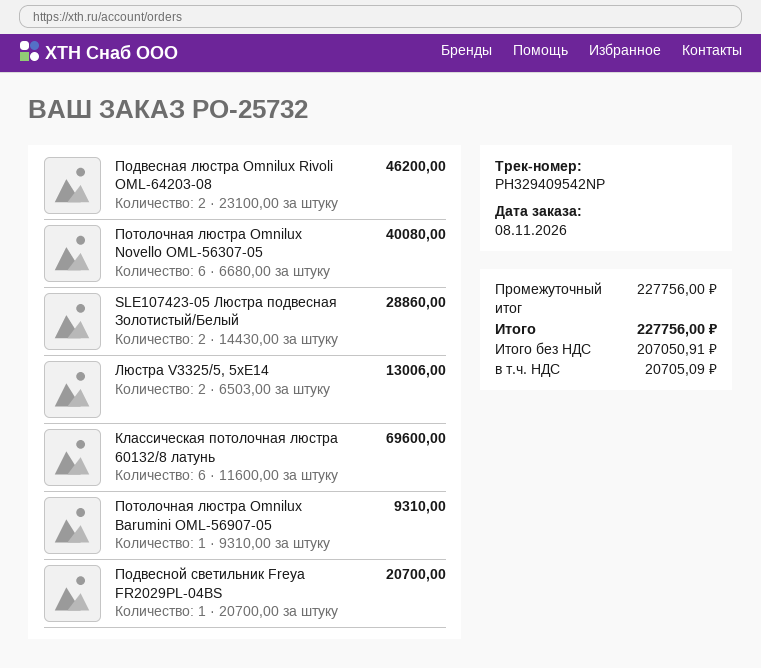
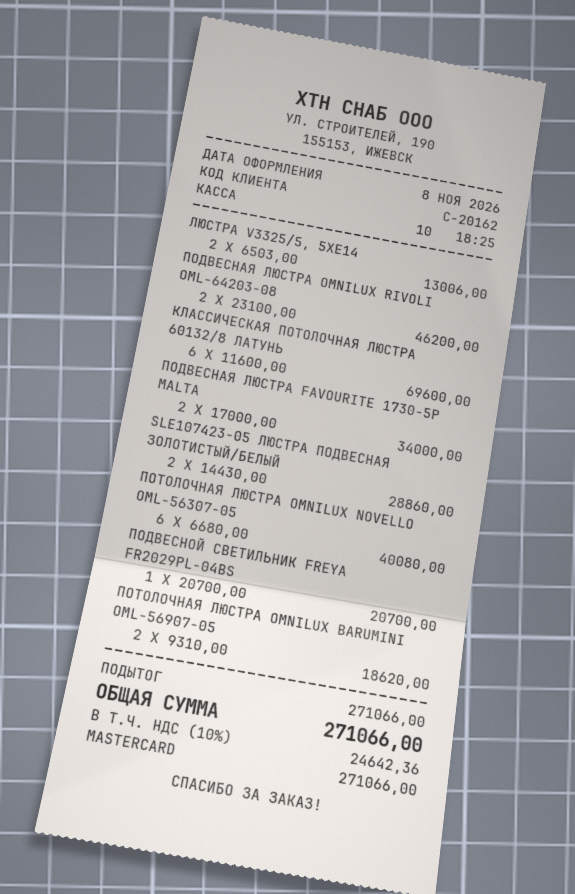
Потолочная люстра Omnilux Barumini OML-56907-05: 1 x 9310.00 = 9310.00 -> 2 x 9310.00 = 18620.00
ПОДВЕСНАЯ ЛЮСТРА FAVOURITE 1730-5P MALTA: none -> 2 x 17000.00 = 34000.00
subtotal: 227756.00 -> 271066.00
tax: 20705.09 -> 24642.36
total: 227756.00 -> 271066.00

